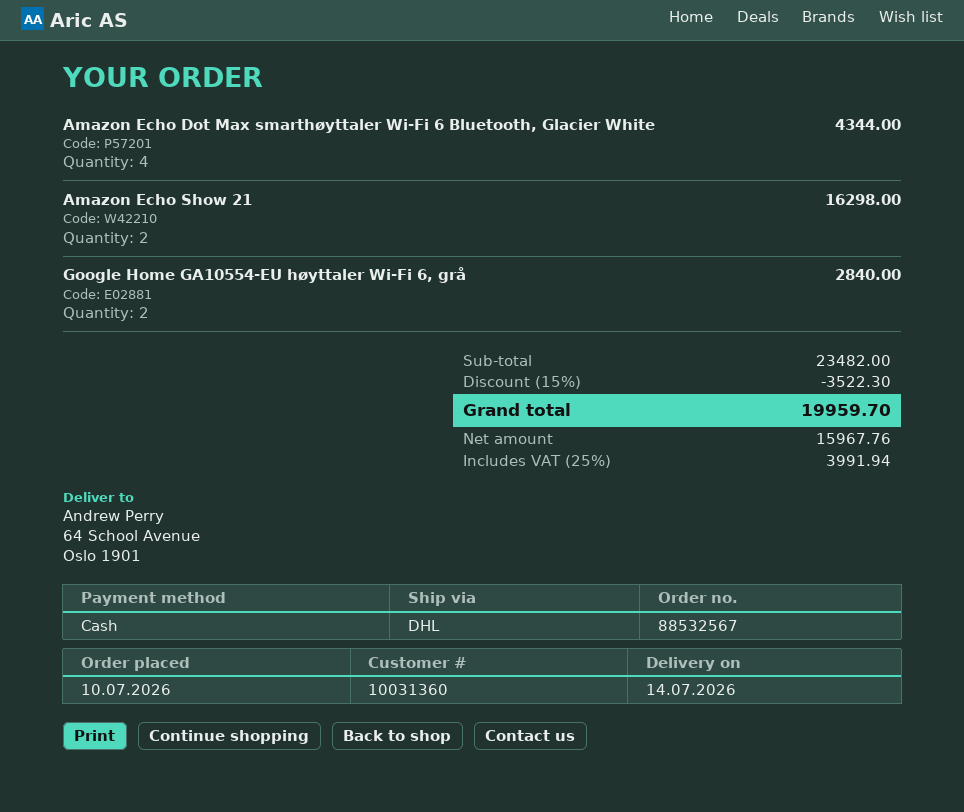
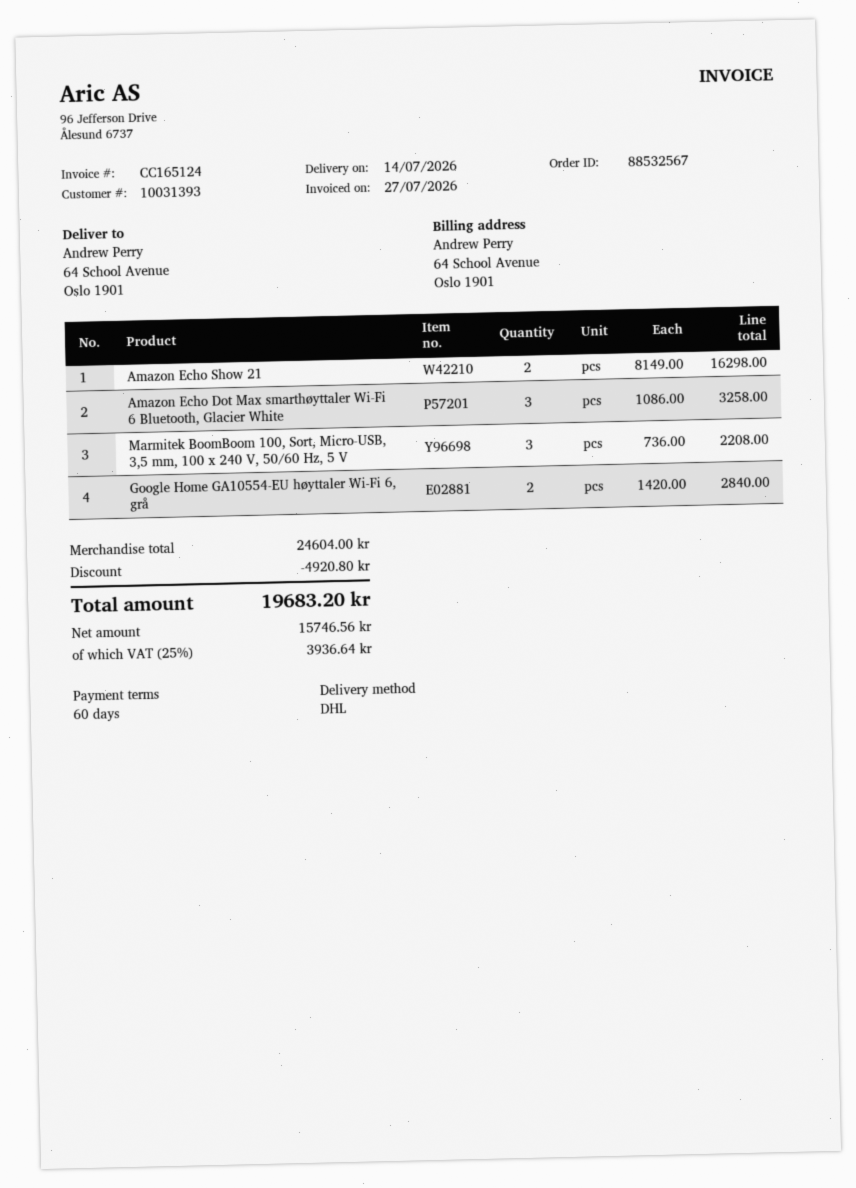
customer number: 10031360 -> 10031393
Amazon Echo Dot Max smarthøyttaler Wi-Fi 6 Bluetooth, Glacier White: 4 for 4344.00 -> 3 for 3258.00
Marmitek BoomBoom 100, Sort, Micro-USB, 3,5 mm, 100 x 240 V, 50/60 Hz, 5 V: none -> 3 for 2208.00
subtotal: 23482.00 -> 24604.00
discount: 3522.30 -> 4920.80
net: 15967.76 -> 15746.56
tax: 25% = 3991.94 -> 25% = 3936.64
total: 19959.70 -> 19683.20

